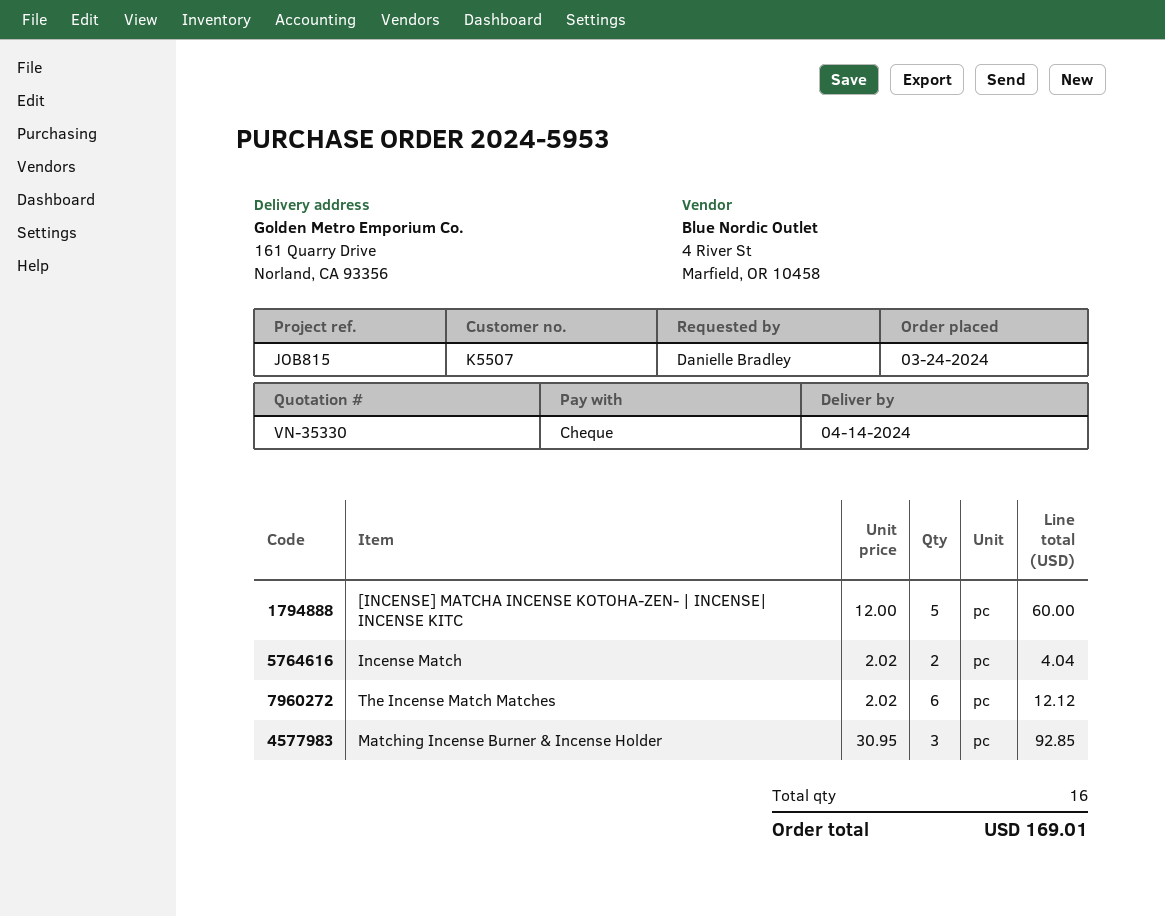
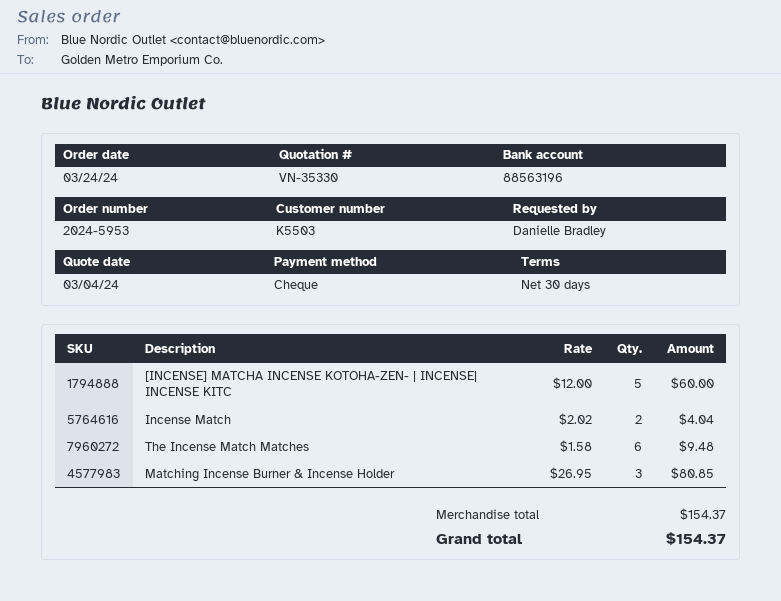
customer number: K5507 -> K5503
The Incense Match Matches: 6 x 2.02 = 12.12 -> 6 x 1.58 = 9.48
Matching Incense Burner & Incense Holder: 3 x 30.95 = 92.85 -> 3 x 26.95 = 80.85
total: 169.01 -> 154.37

